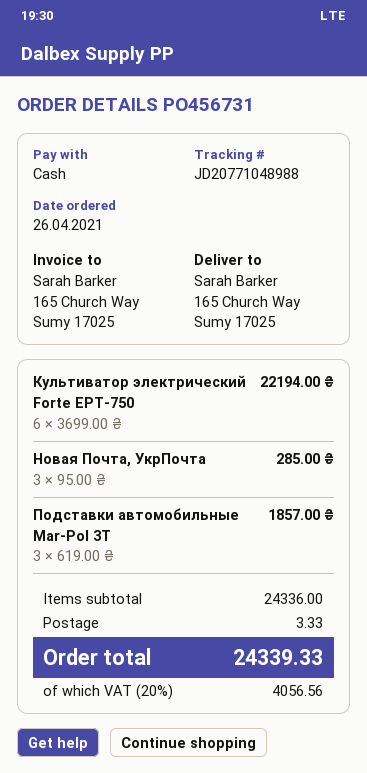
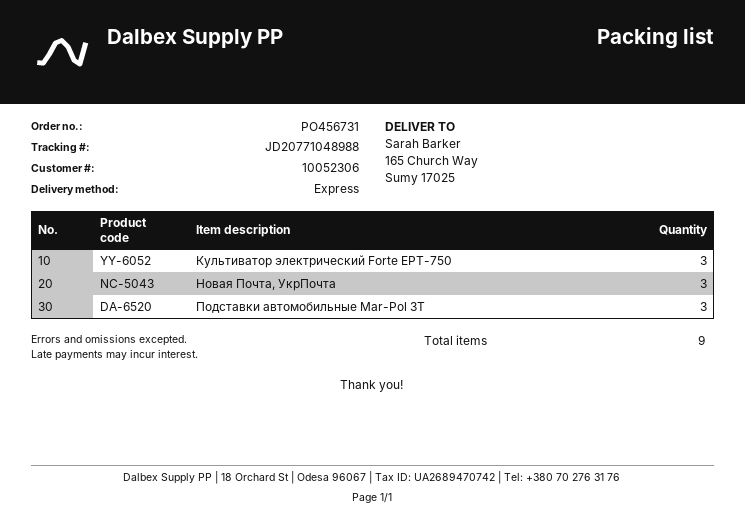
Культиватор электрический Forte ЕРТ-750: 6 -> 3

